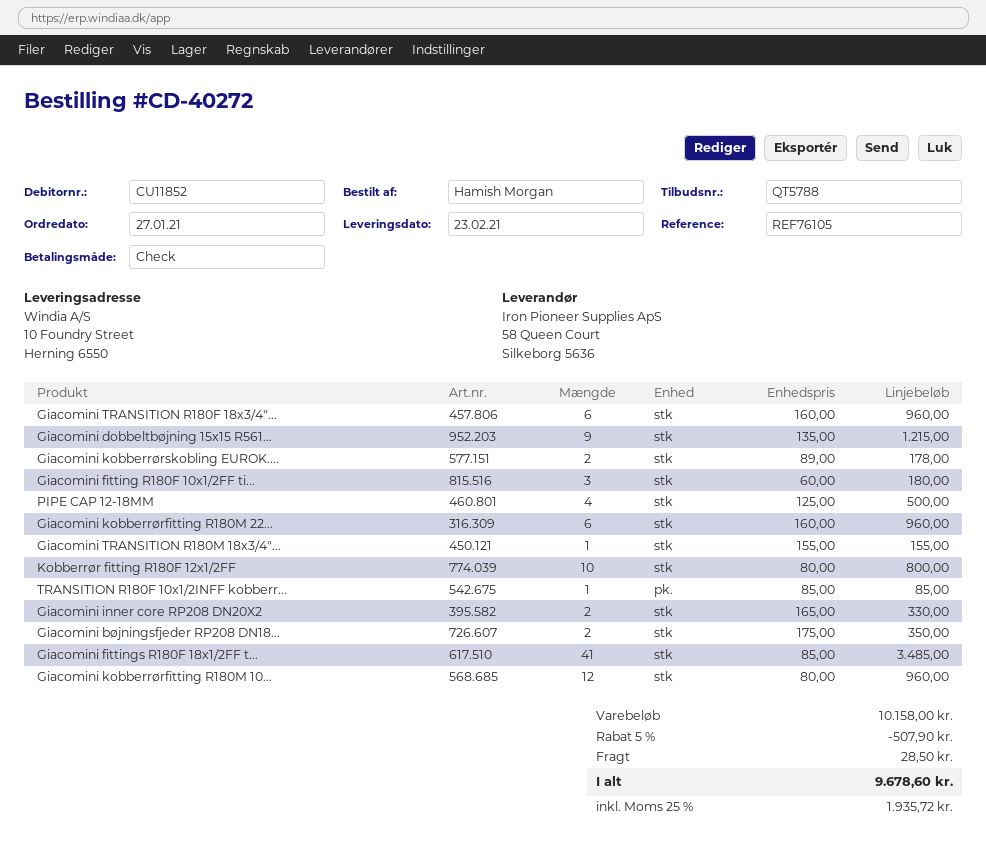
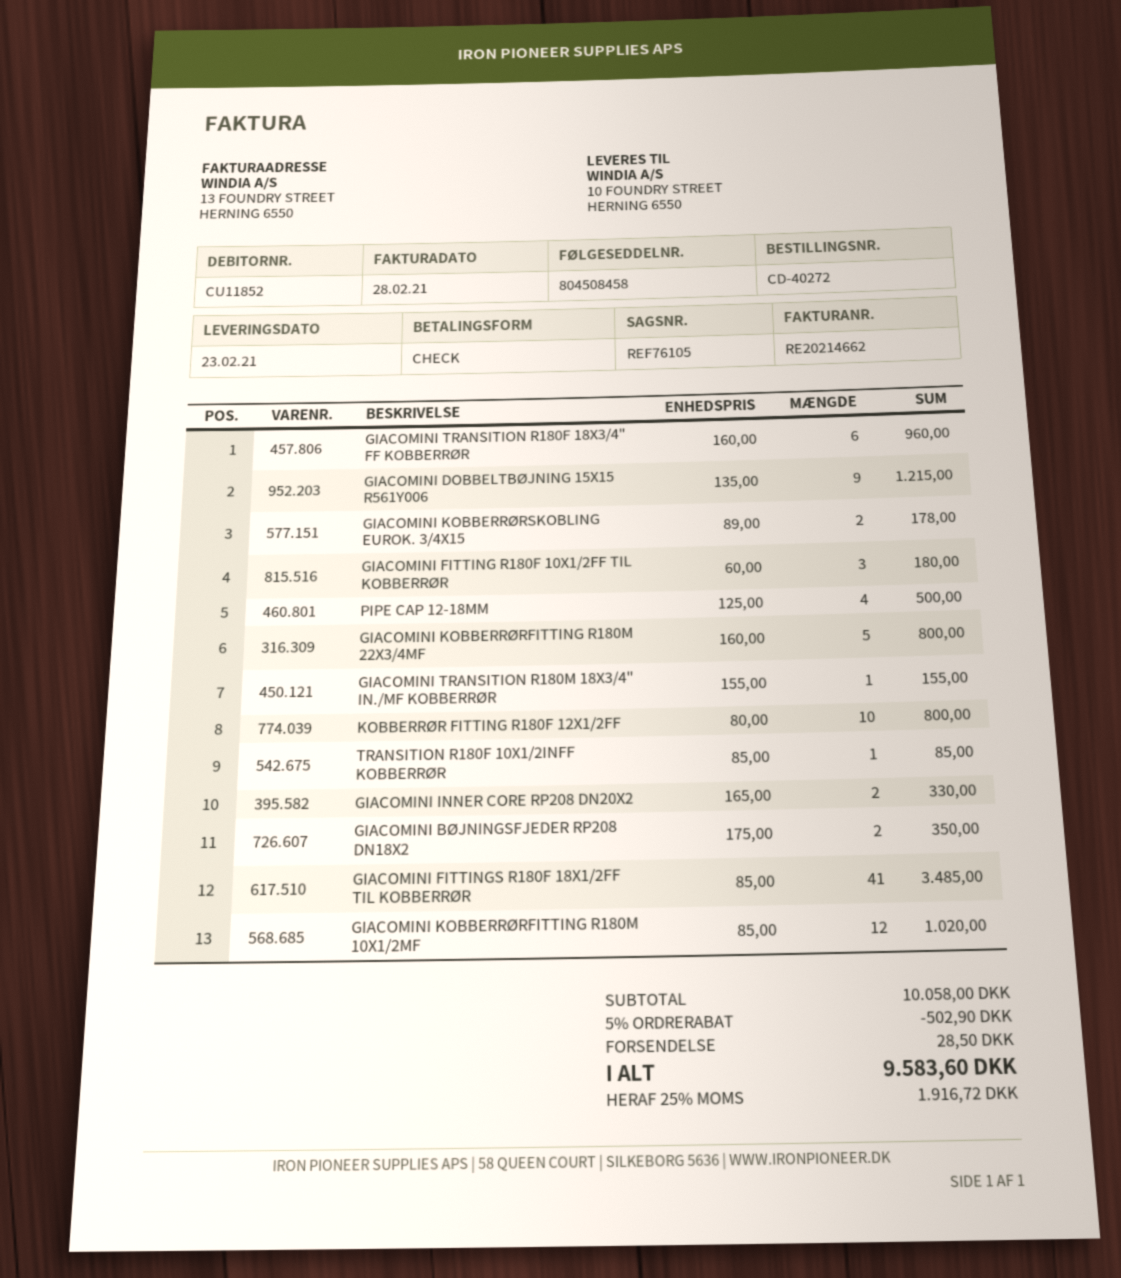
Giacomini kobberrørfitting R180M 22...: 6 x 160.00 = 960.00 -> 5 x 160.00 = 800.00
Giacomini kobberrørfitting R180M 10...: 12 x 80.00 = 960.00 -> 12 x 85.00 = 1020.00
subtotal: 10158.00 -> 10058.00
discount: 5% = 507.90 -> 5% = 502.90
tax: 25% = 1935.72 -> 25% = 1916.72
total: 9678.60 -> 9583.60

